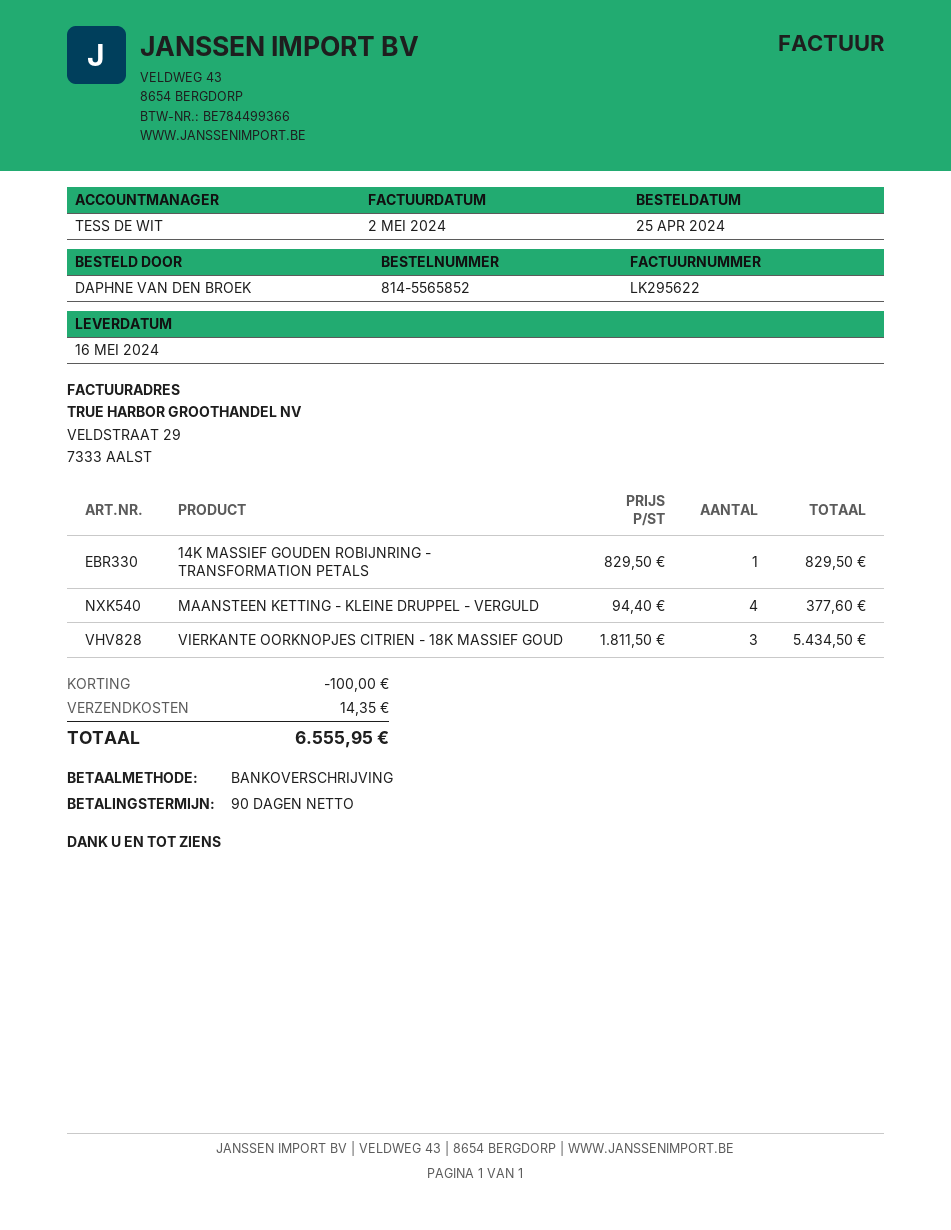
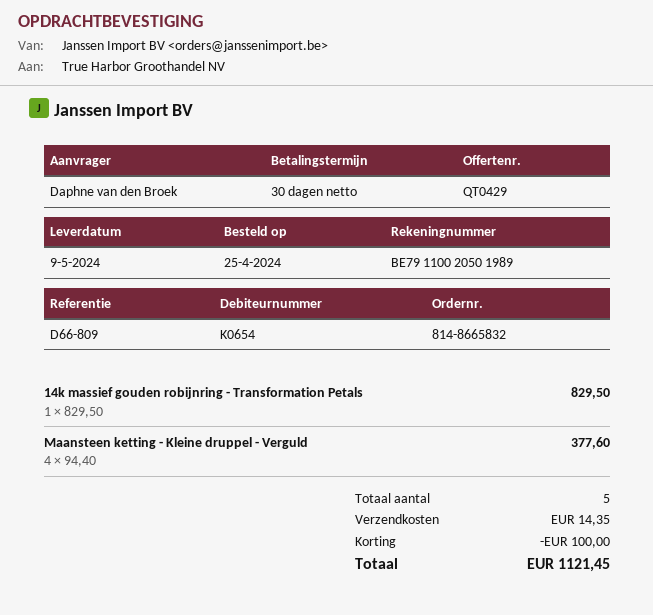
order number: 814-5565852 -> 814-8665832
delivery date: 2024-05-16 -> 2024-05-09
payment terms: 90 days -> 30 days
VIERKANTE OORKNOPJES CITRIEN - 18K MASSIEF GOUD: 3 x 1811.50 = 5434.50 -> none
total: 6555.95 -> 1121.45

